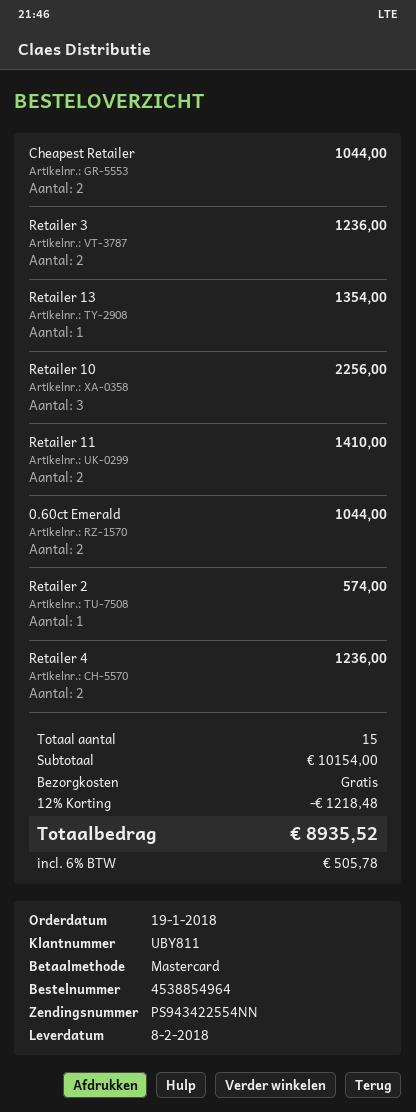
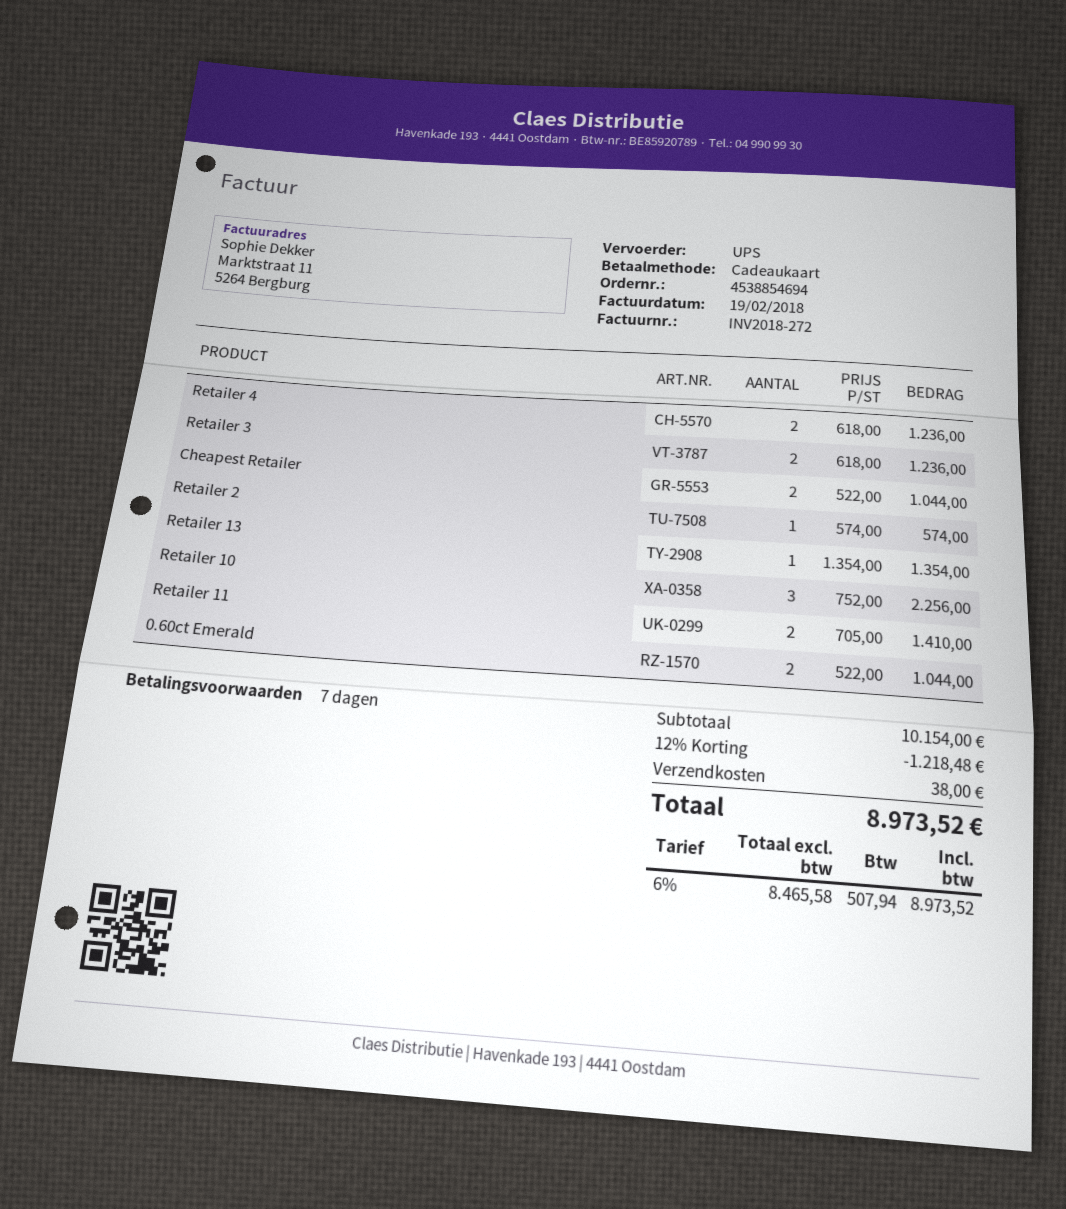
order number: 4538854964 -> 4538854694
payment method: Mastercard -> gift card
shipping: 0.00 -> 38.00
tax: 6% = 505.78 -> 6% = 507.94
total: 8935.52 -> 8973.52

